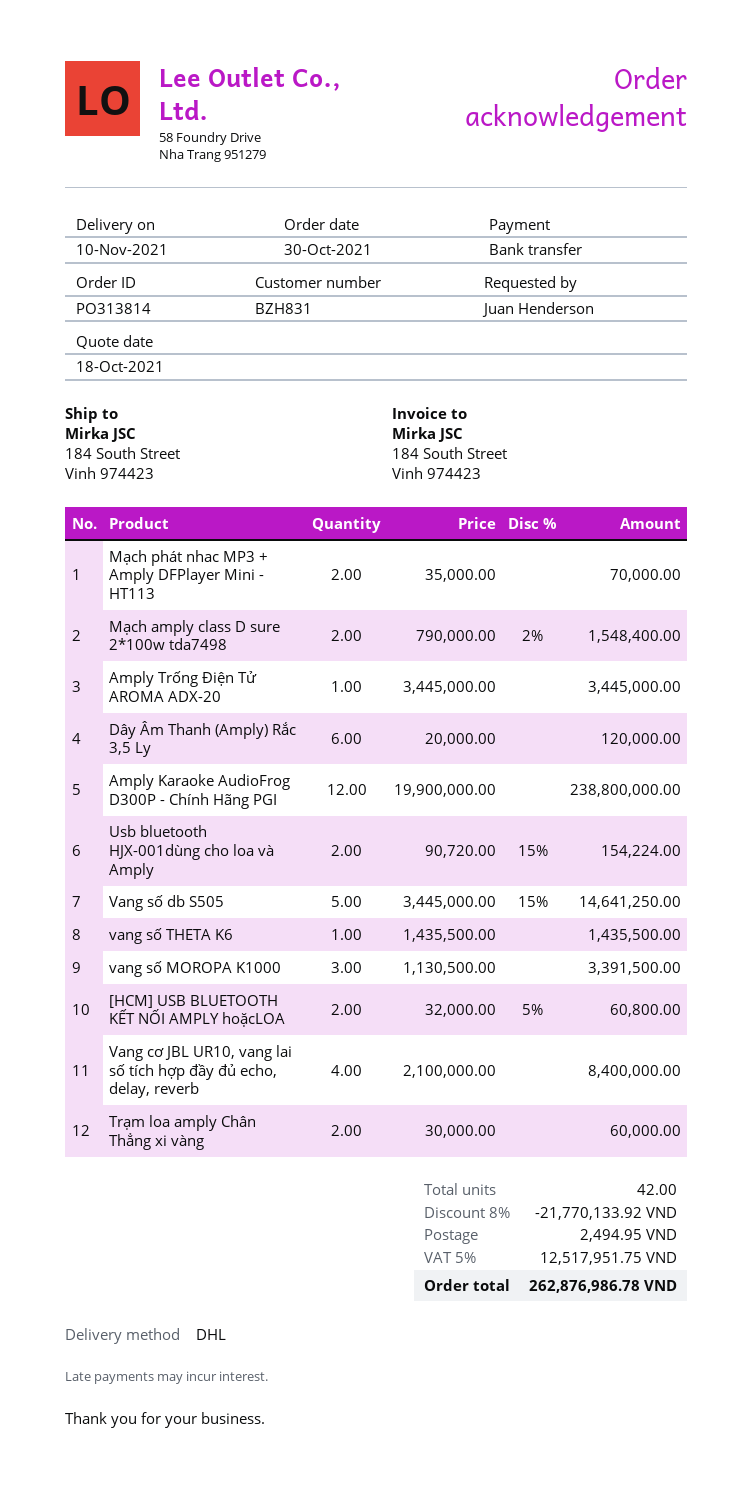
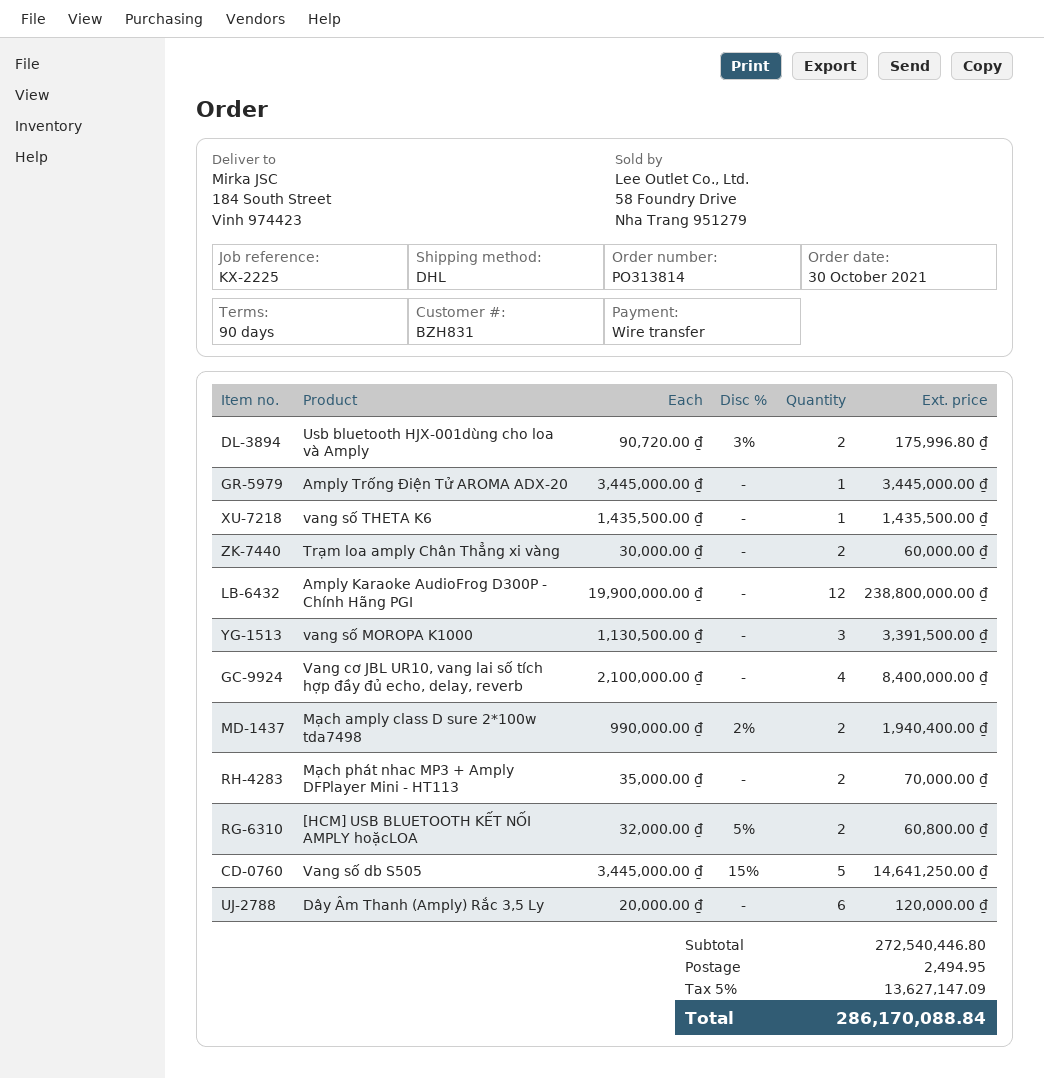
Mạch amply class D sure 2*100w tda7498: 2 x 790000.00 - 2% = 1548400.00 -> 2 x 990000.00 - 2% = 1940400.00
Usb bluetooth HJX-001dùng cho loa và Amply: 2 x 90720.00 - 15% = 154224.00 -> 2 x 90720.00 - 3% = 175996.80
discount: 8% = 21770133.92 -> none
tax: 5% = 12517951.75 -> 5% = 13627147.09
total: 262876986.78 -> 286170088.84

